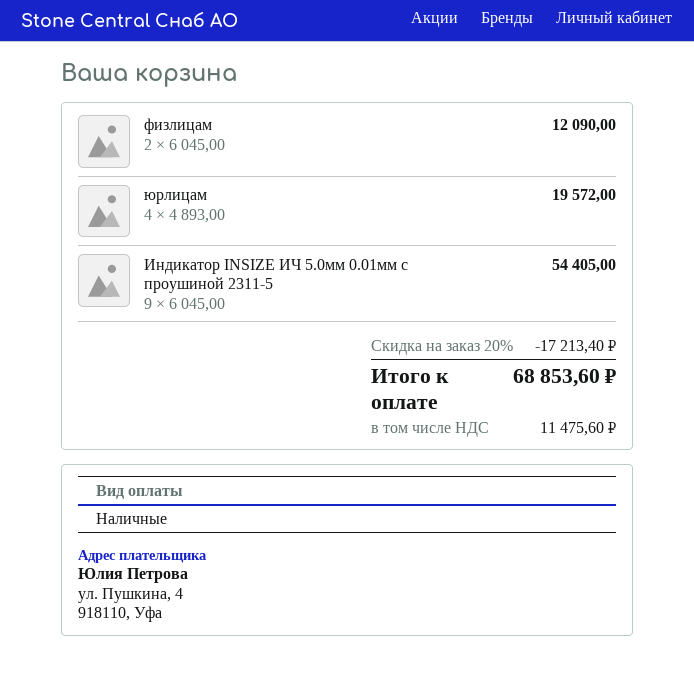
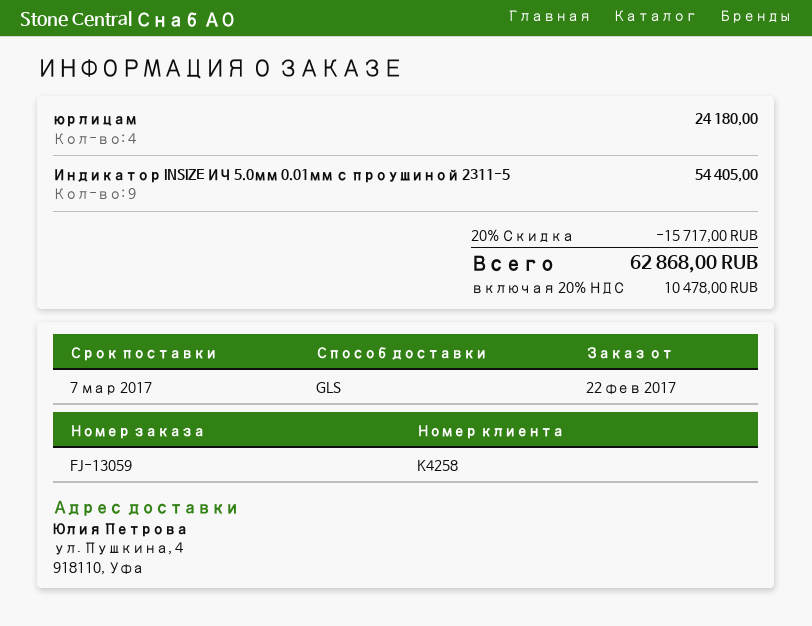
физлицам: 2 for 12090.00 -> none
юрлицам: 4 for 19572.00 -> 4 for 24180.00
discount: 20% = 17213.40 -> 20% = 15717.00
tax: 11475.60 -> 10478.00
total: 68853.60 -> 62868.00

